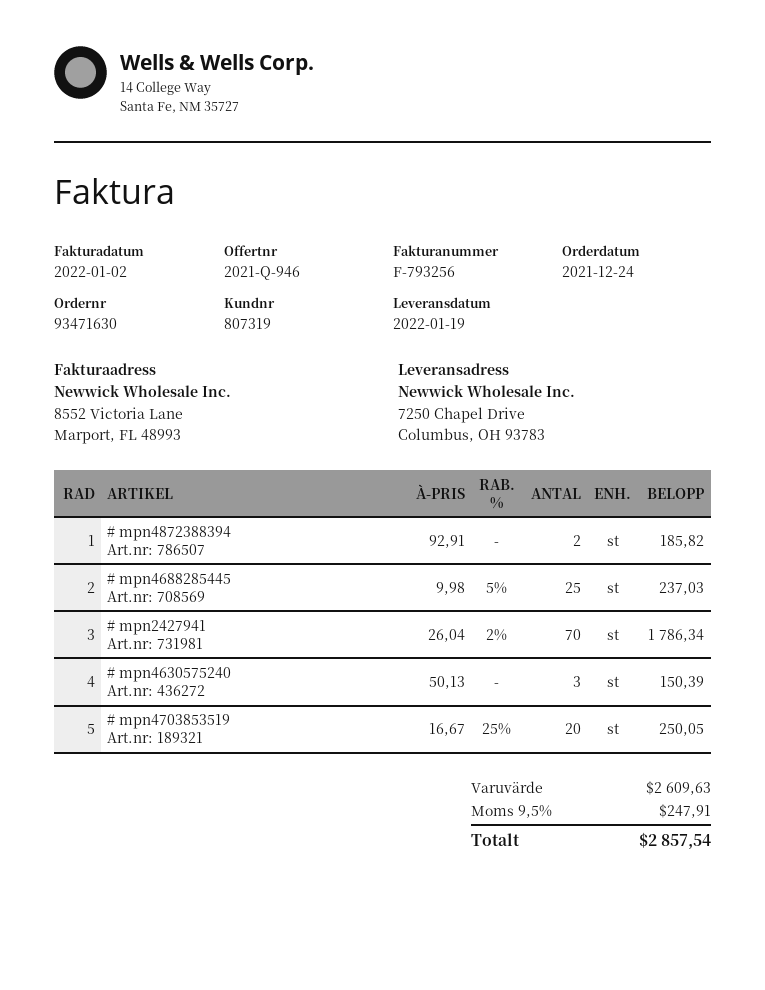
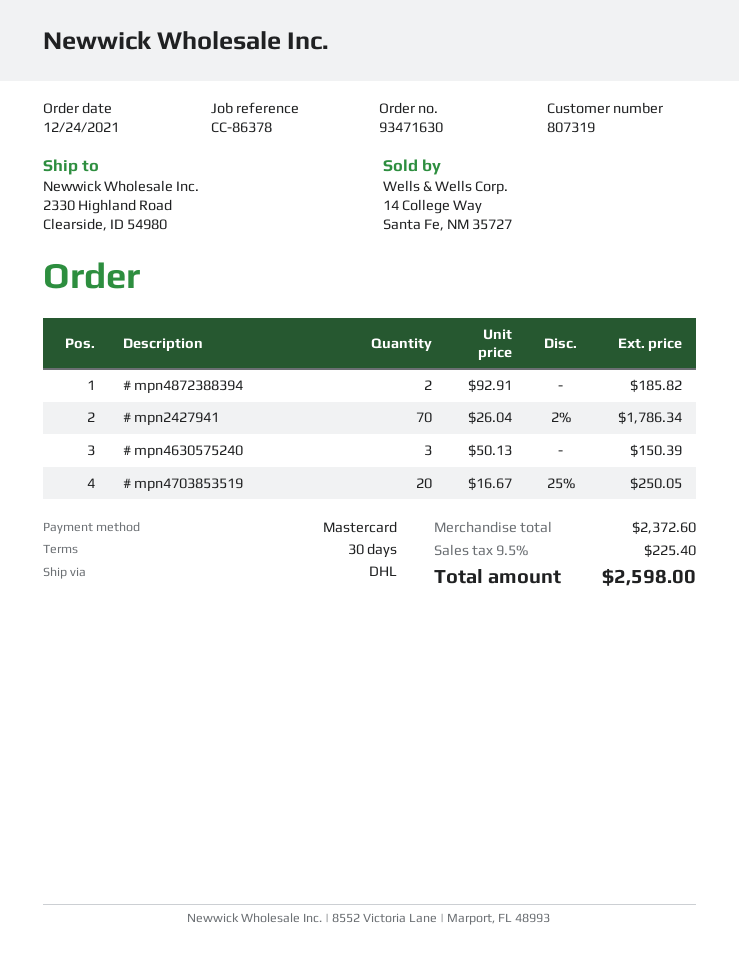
ship to: 7250 Chapel Drive, Columbus, OH 93783 -> 2330 Highland Road, Clearside, ID 54980
# mpn4688285445: 25 x 9.98 - 5% = 237.03 -> none
subtotal: 2609.63 -> 2372.60
tax: 9.5% = 247.91 -> 9.5% = 225.40
total: 2857.54 -> 2598.00

